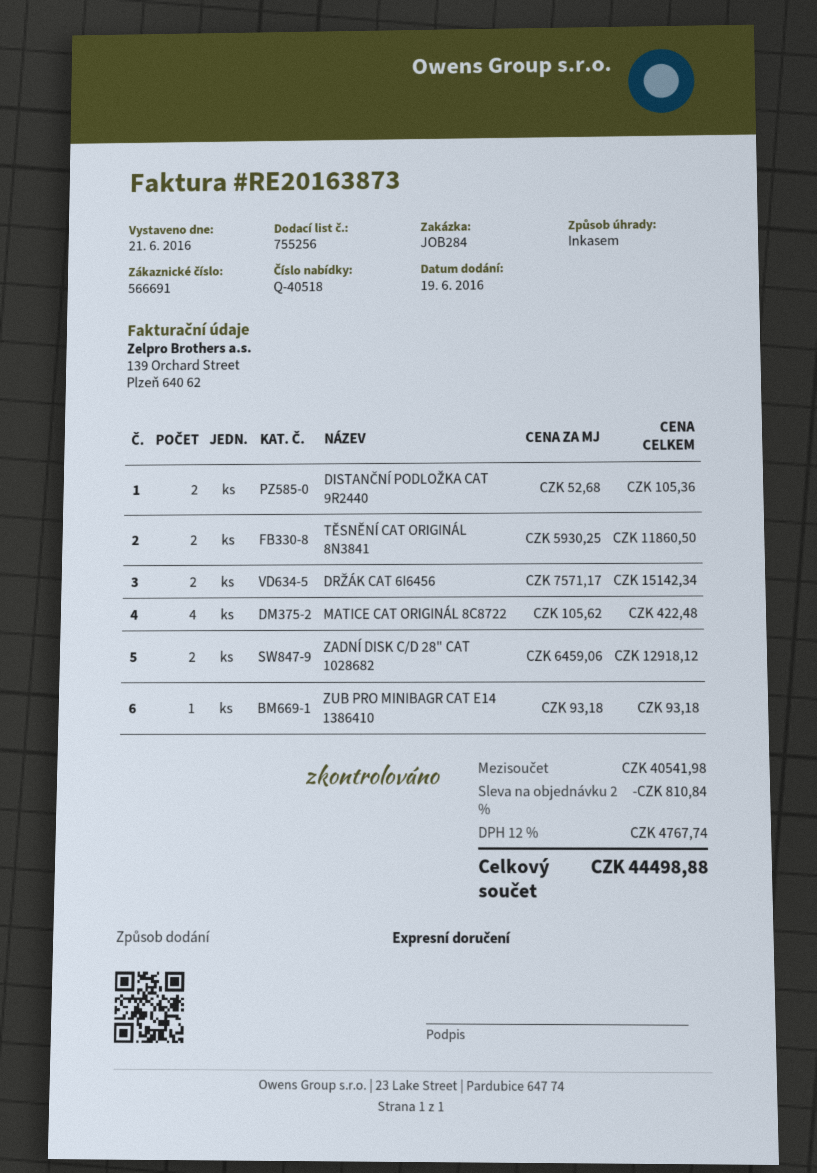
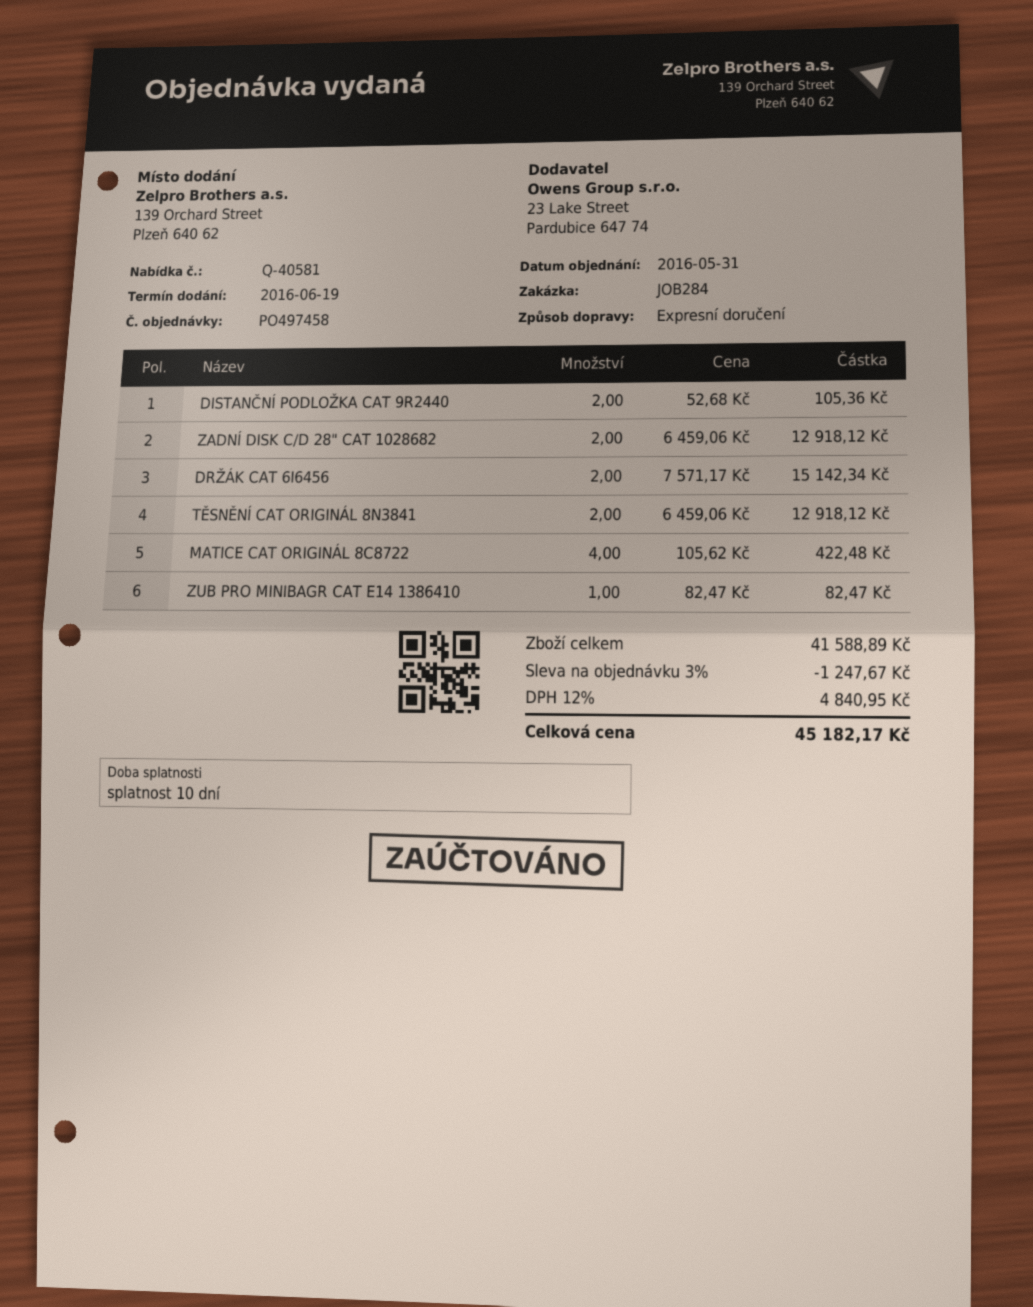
quote number: Q-40518 -> Q-40581
TĚSNĚNÍ CAT ORIGINÁL 8N3841: 2 x 5930.25 = 11860.50 -> 2 x 6459.06 = 12918.12
ZUB PRO MINIBAGR CAT E14 1386410: 1 x 93.18 = 93.18 -> 1 x 82.47 = 82.47
subtotal: 40541.98 -> 41588.89
discount: 2% = 810.84 -> 3% = 1247.67
tax: 12% = 4767.74 -> 12% = 4840.95
total: 44498.88 -> 45182.17

